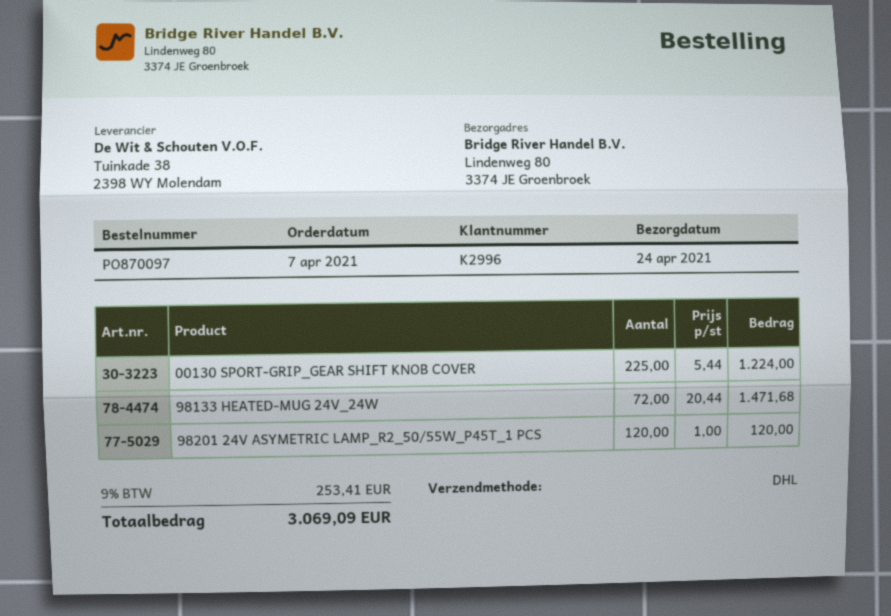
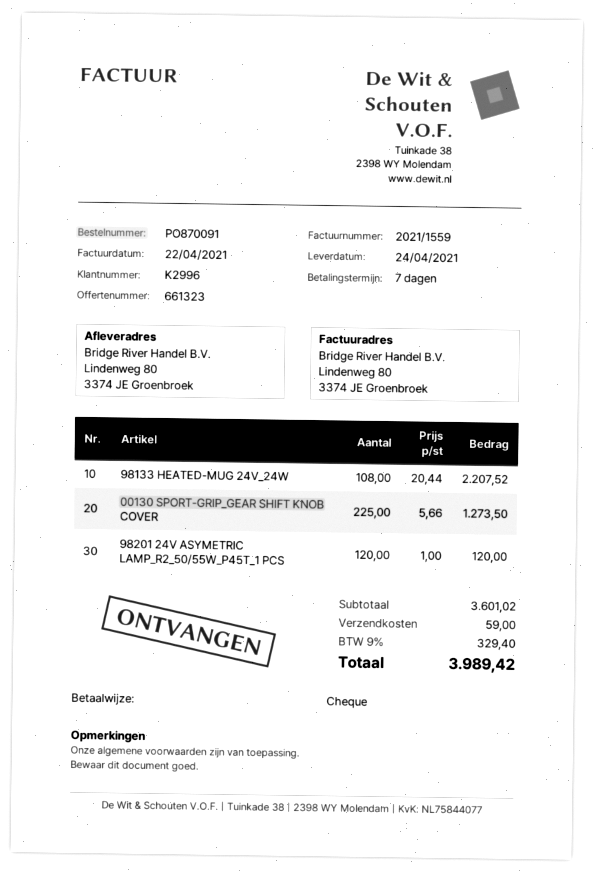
order number: PO870097 -> PO870091
00130 SPORT-GRIP_GEAR SHIFT KNOB COVER: 225 x 5.44 = 1224.00 -> 225 x 5.66 = 1273.50
98133 HEATED-MUG 24V_24W: 72 x 20.44 = 1471.68 -> 108 x 20.44 = 2207.52
shipping: none -> 59.00
tax: 9% = 253.41 -> 9% = 329.40
total: 3069.09 -> 3989.42

